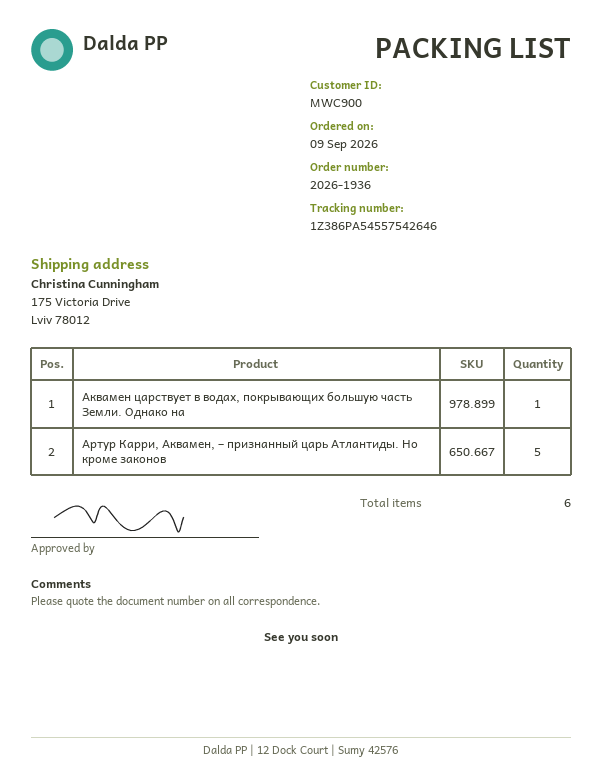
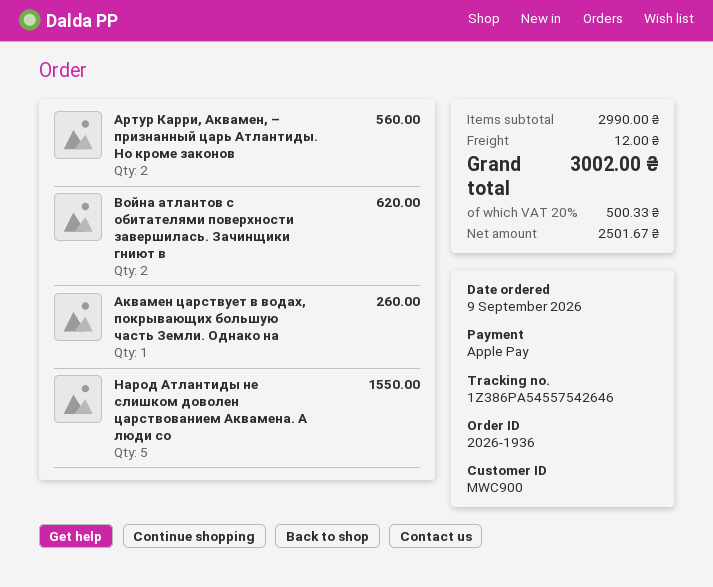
Артур Карри, Аквамен, – признанный царь Атлантиды. Но кроме законов: 5 -> 2
Война атлантов с обитателями поверхности завершилась. Зачинщики гниют в: none -> 2
Народ Атлантиды не слишком доволен царствованием Аквамена. А люди со: none -> 5

